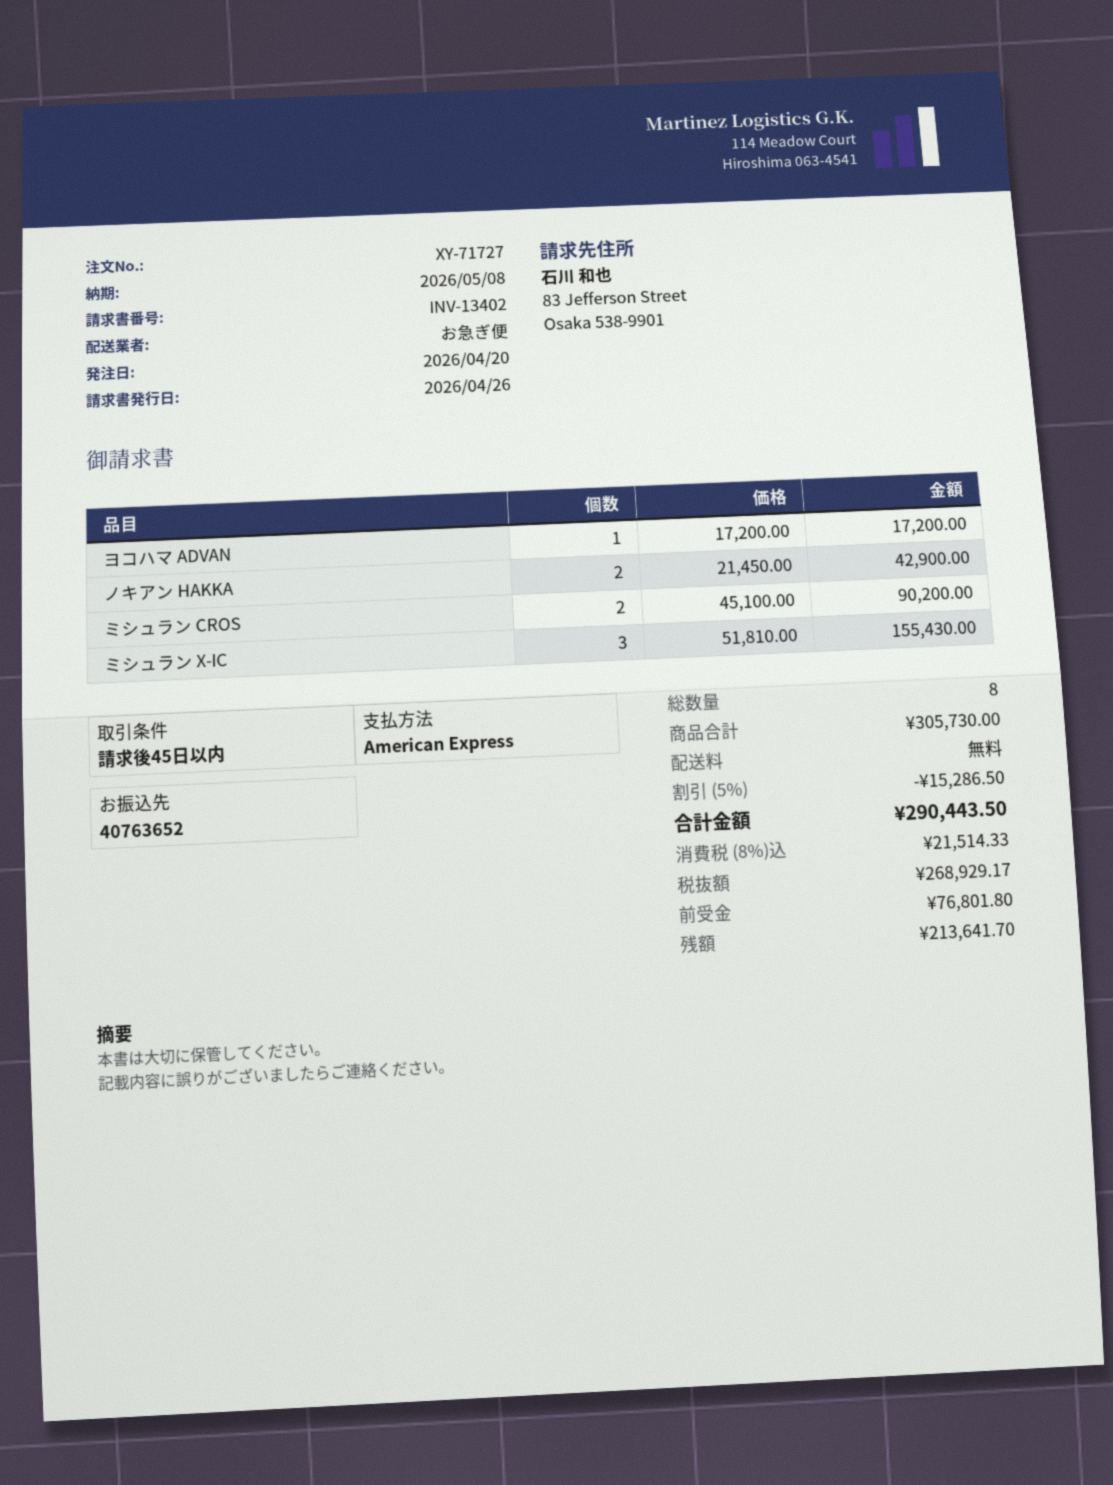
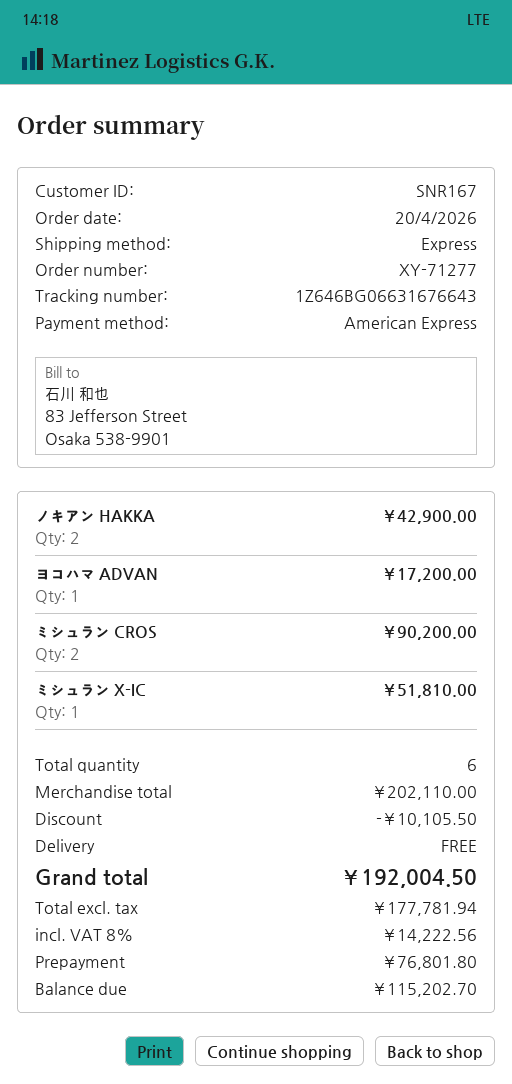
order number: XY-71727 -> XY-71277
ミシュラン X-IC: 3 for 155430.00 -> 1 for 51810.00
total quantity: 8 -> 6
subtotal: 305730.00 -> 202110.00
discount: 15286.50 -> 10105.50
net: 268929.17 -> 177781.94
tax: 8% = 21514.33 -> 8% = 14222.56
total: 290443.50 -> 192004.50
balance: 213641.70 -> 115202.70

